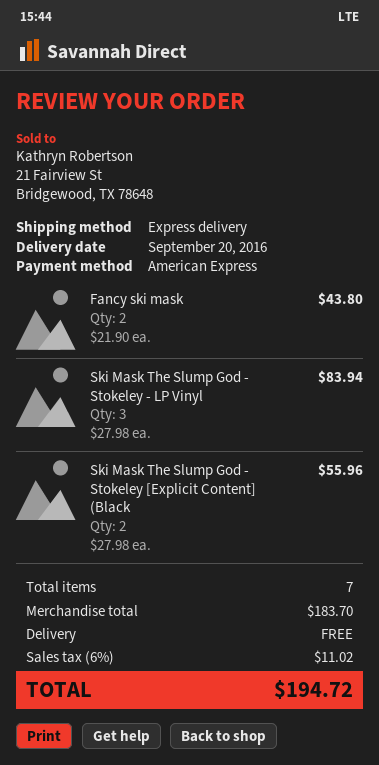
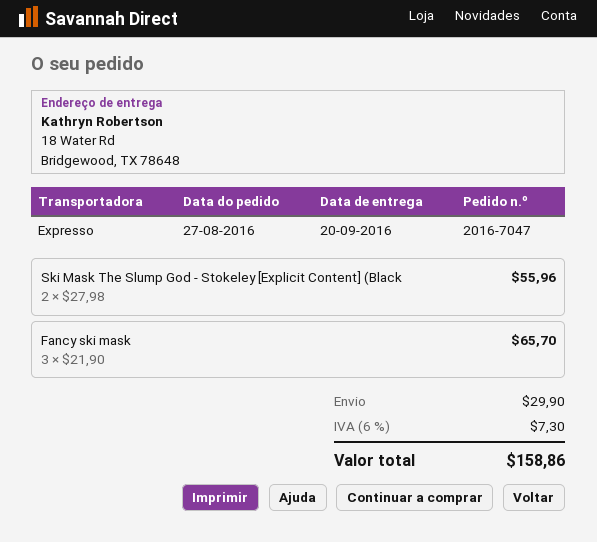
Fancy ski mask: 2 x 21.90 = 43.80 -> 3 x 21.90 = 65.70
Ski Mask The Slump God - Stokeley - LP Vinyl: 3 x 27.98 = 83.94 -> none
shipping: 0.00 -> 29.90
tax: 6% = 11.02 -> 6% = 7.30
total: 194.72 -> 158.86

